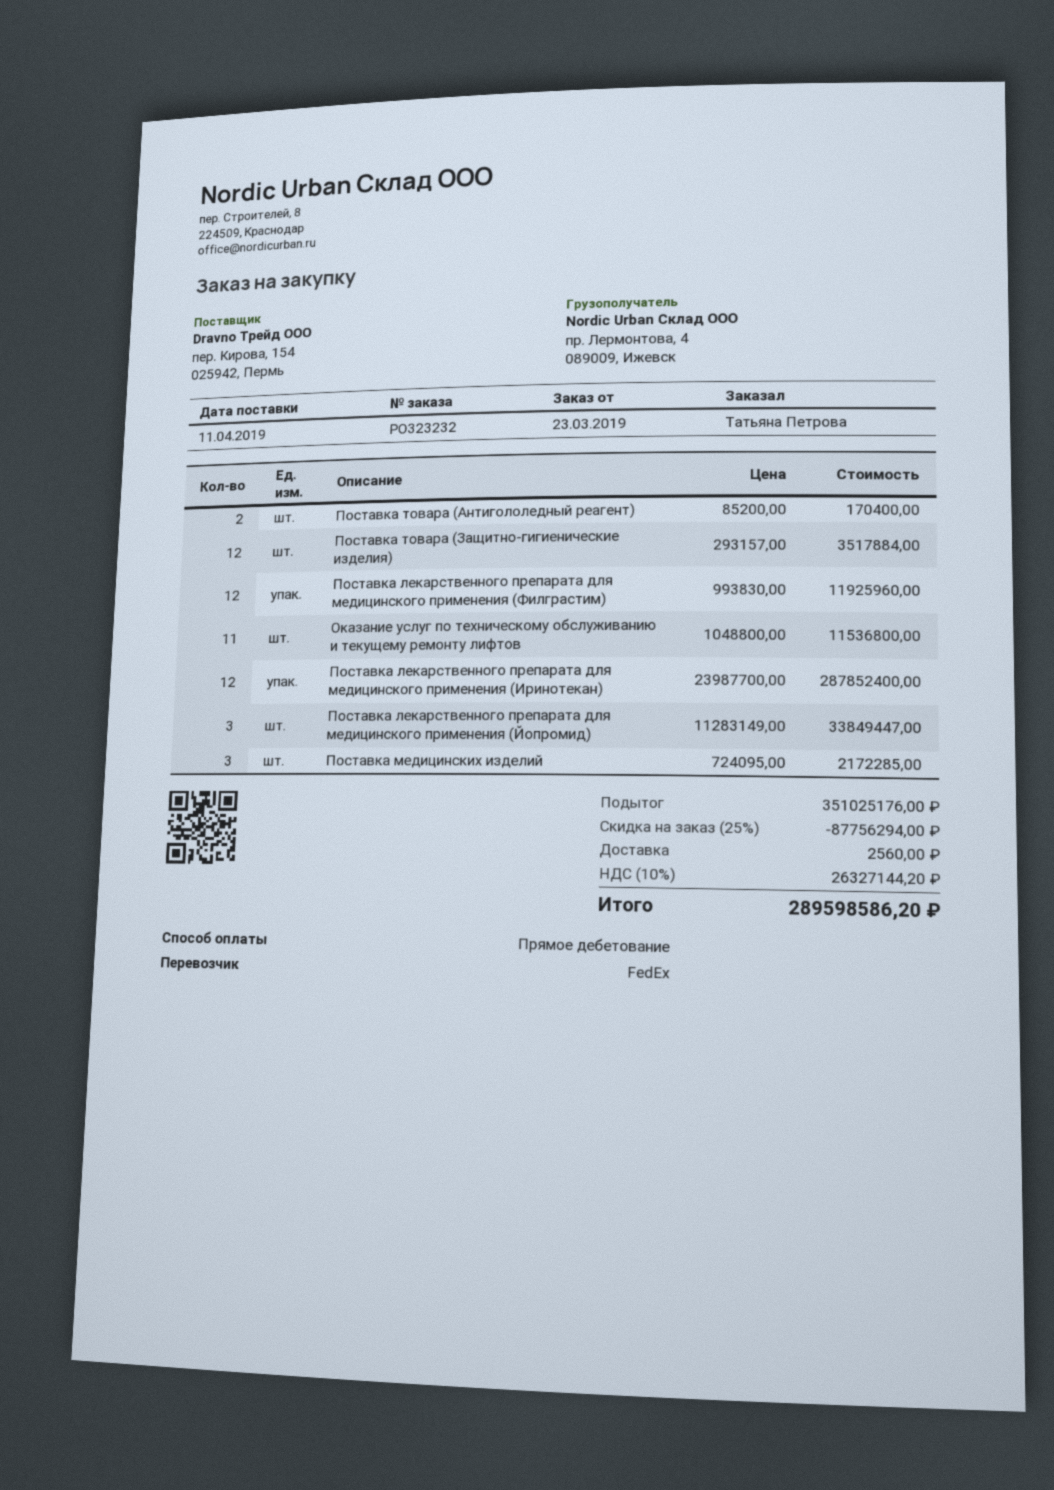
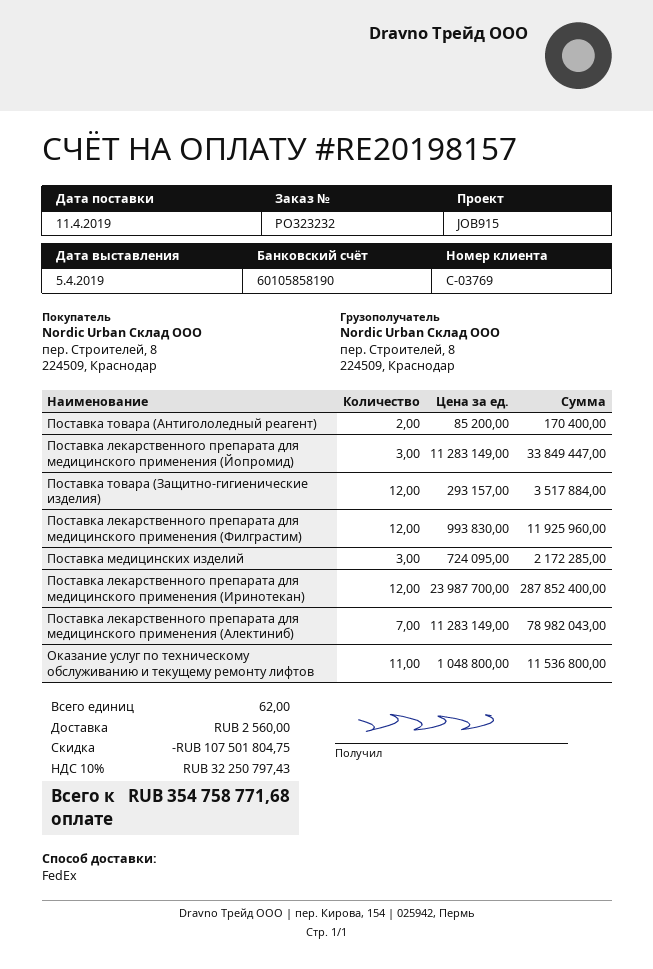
ship to: пр. Лермонтова, 4, 089009, Ижевск -> пер. Строителей, 8, 224509, Краснодар
Поставка лекарственного препарата для медицинского применения (Алектиниб): none -> 7 x 11283149.00 = 78982043.00
discount: 87756294.00 -> 107501804.75
tax: 10% = 26327144.20 -> 10% = 32250797.43
total: 289598586.20 -> 354758771.68

